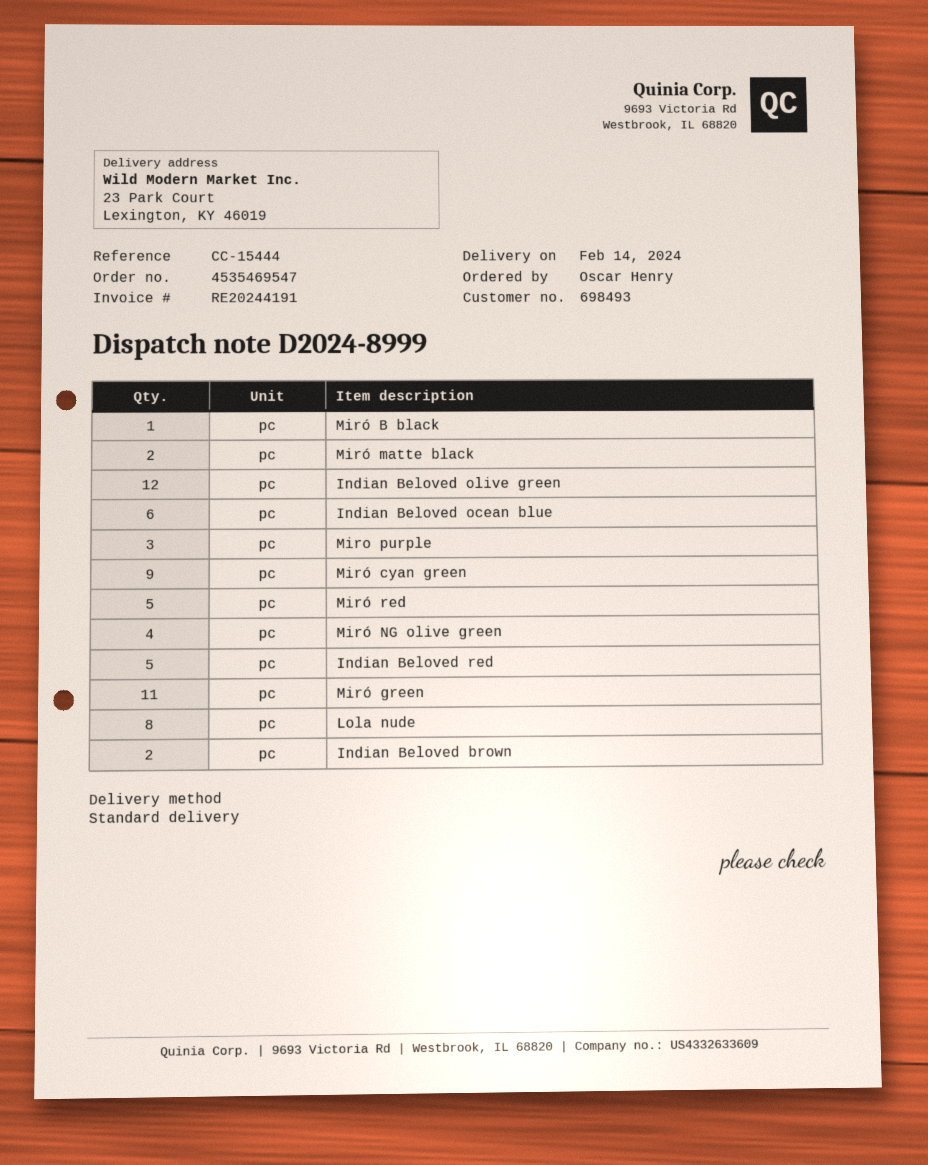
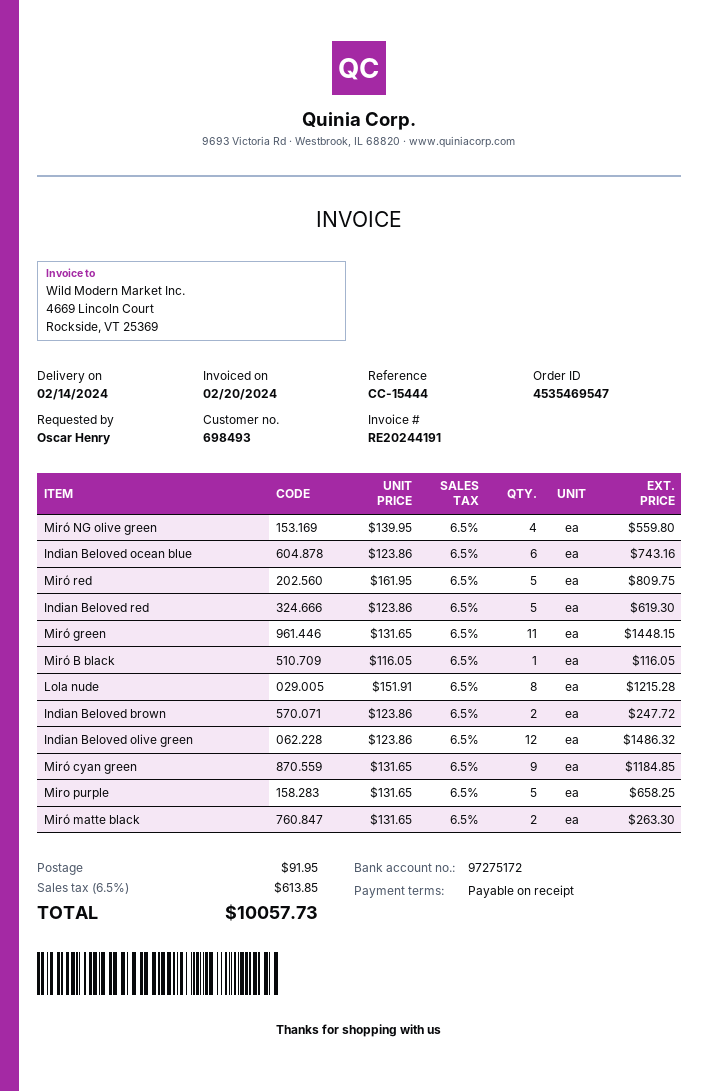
Miro purple: 3 -> 5

